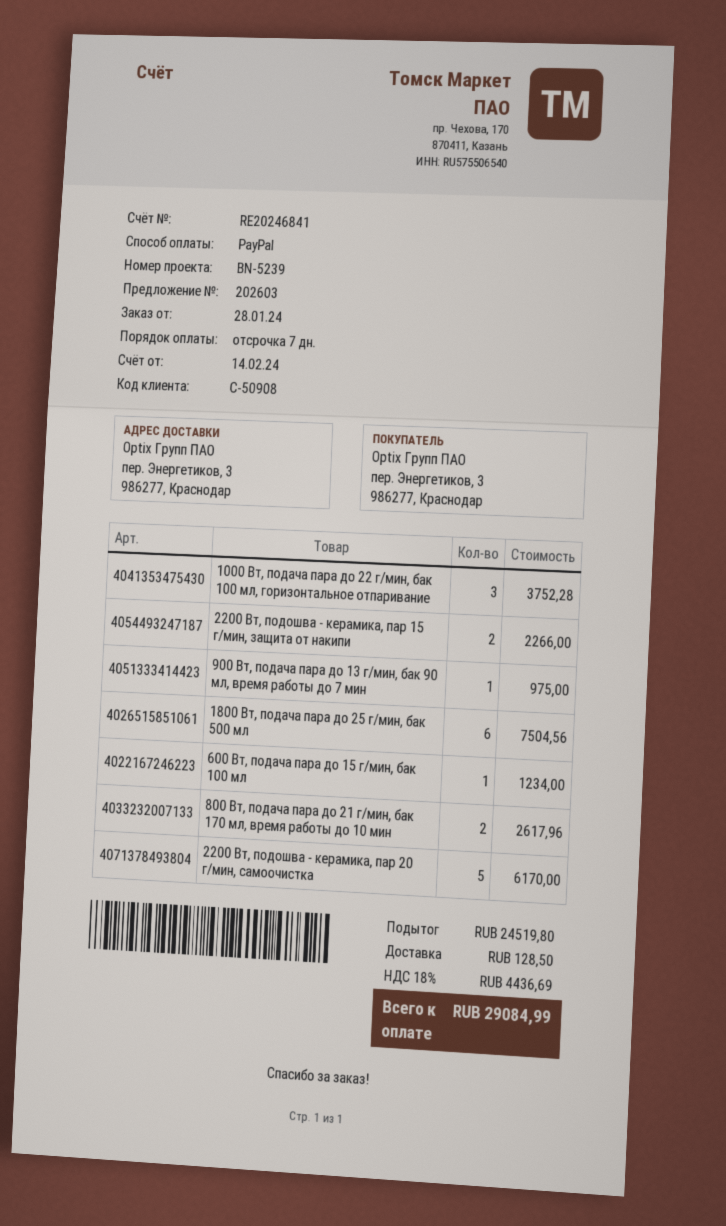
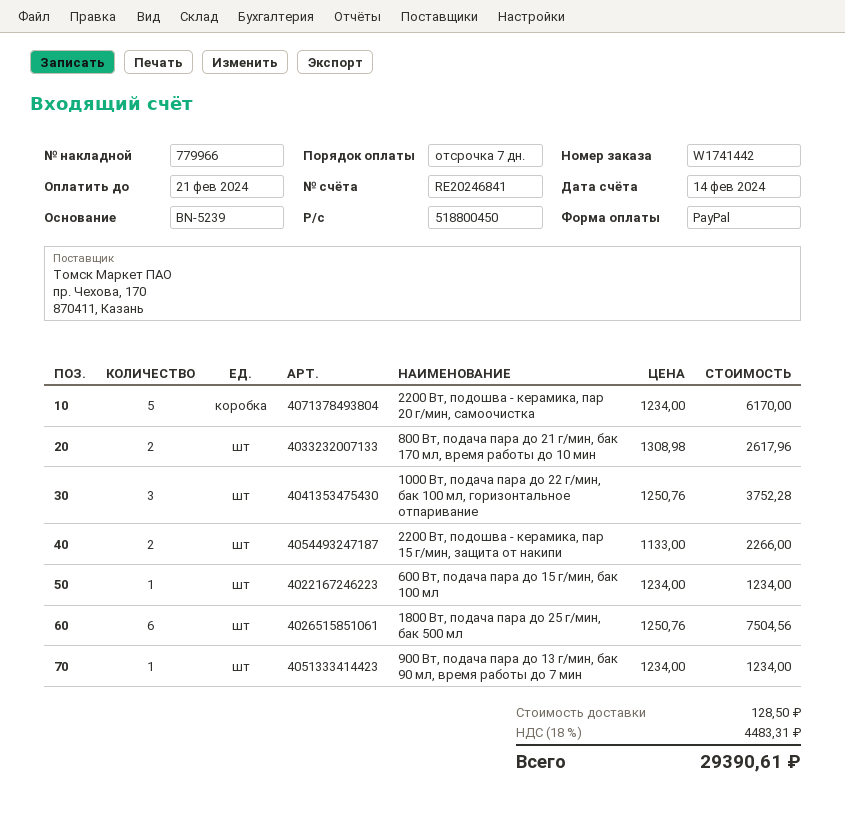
900 Вт, подача пара до 13 г/мин, бак 90 мл, время работы до 7 мин: 1 for 975.00 -> 1 for 1234.00
tax: 18% = 4436.69 -> 18% = 4483.31
total: 29084.99 -> 29390.61

